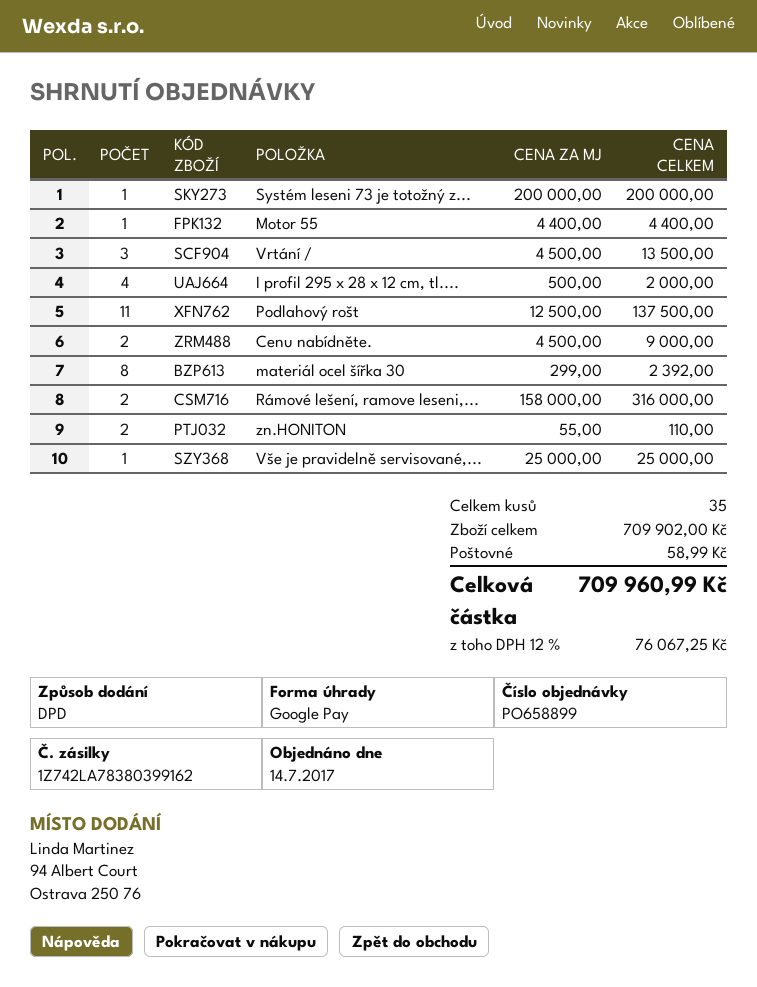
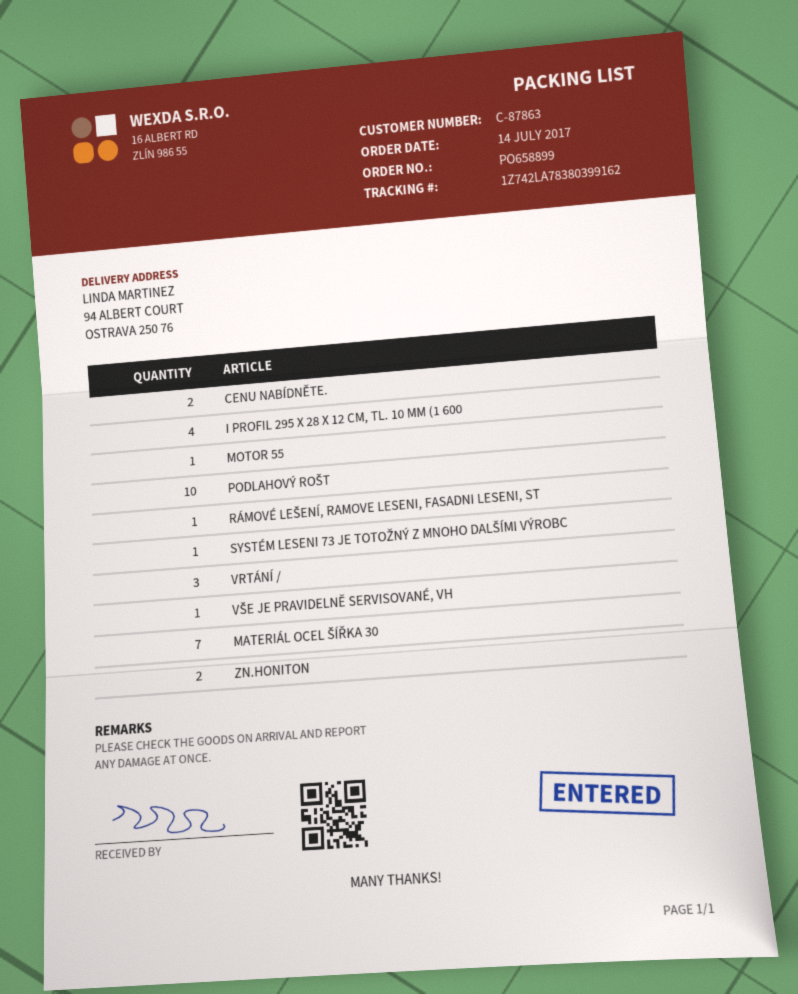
Podlahový rošt: 11 -> 10
materiál ocel šířka 30: 8 -> 7
Rámové lešení, ramove leseni,...: 2 -> 1

